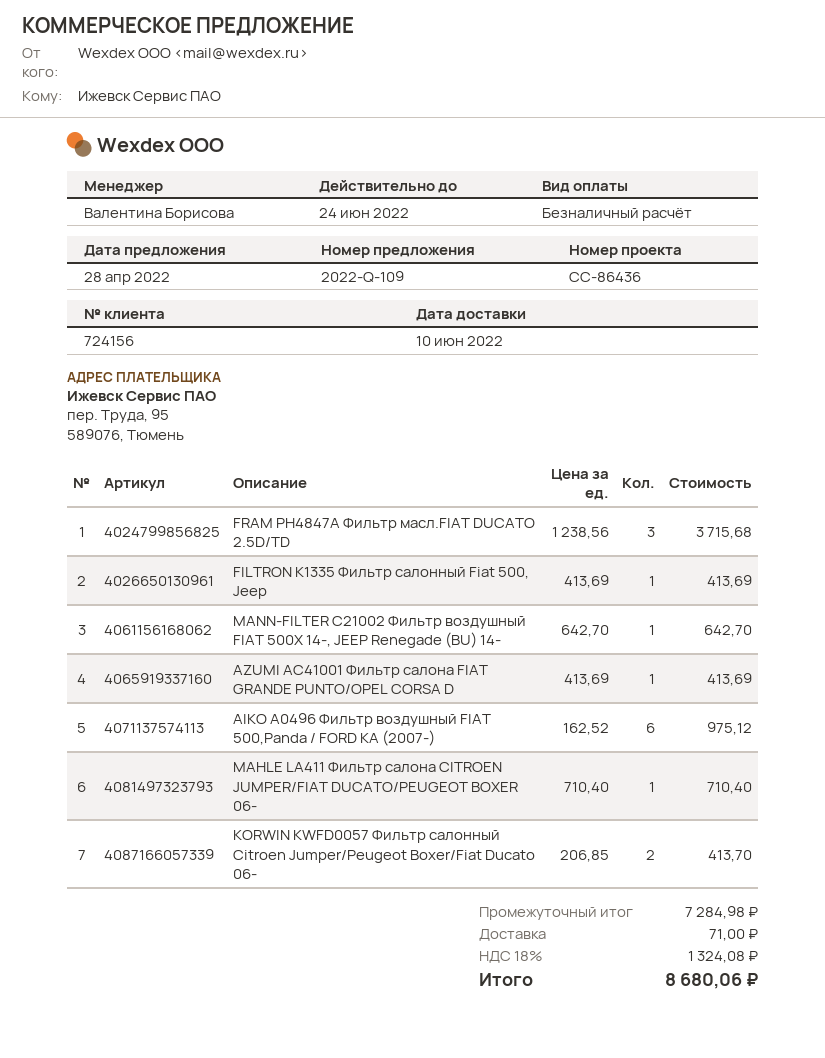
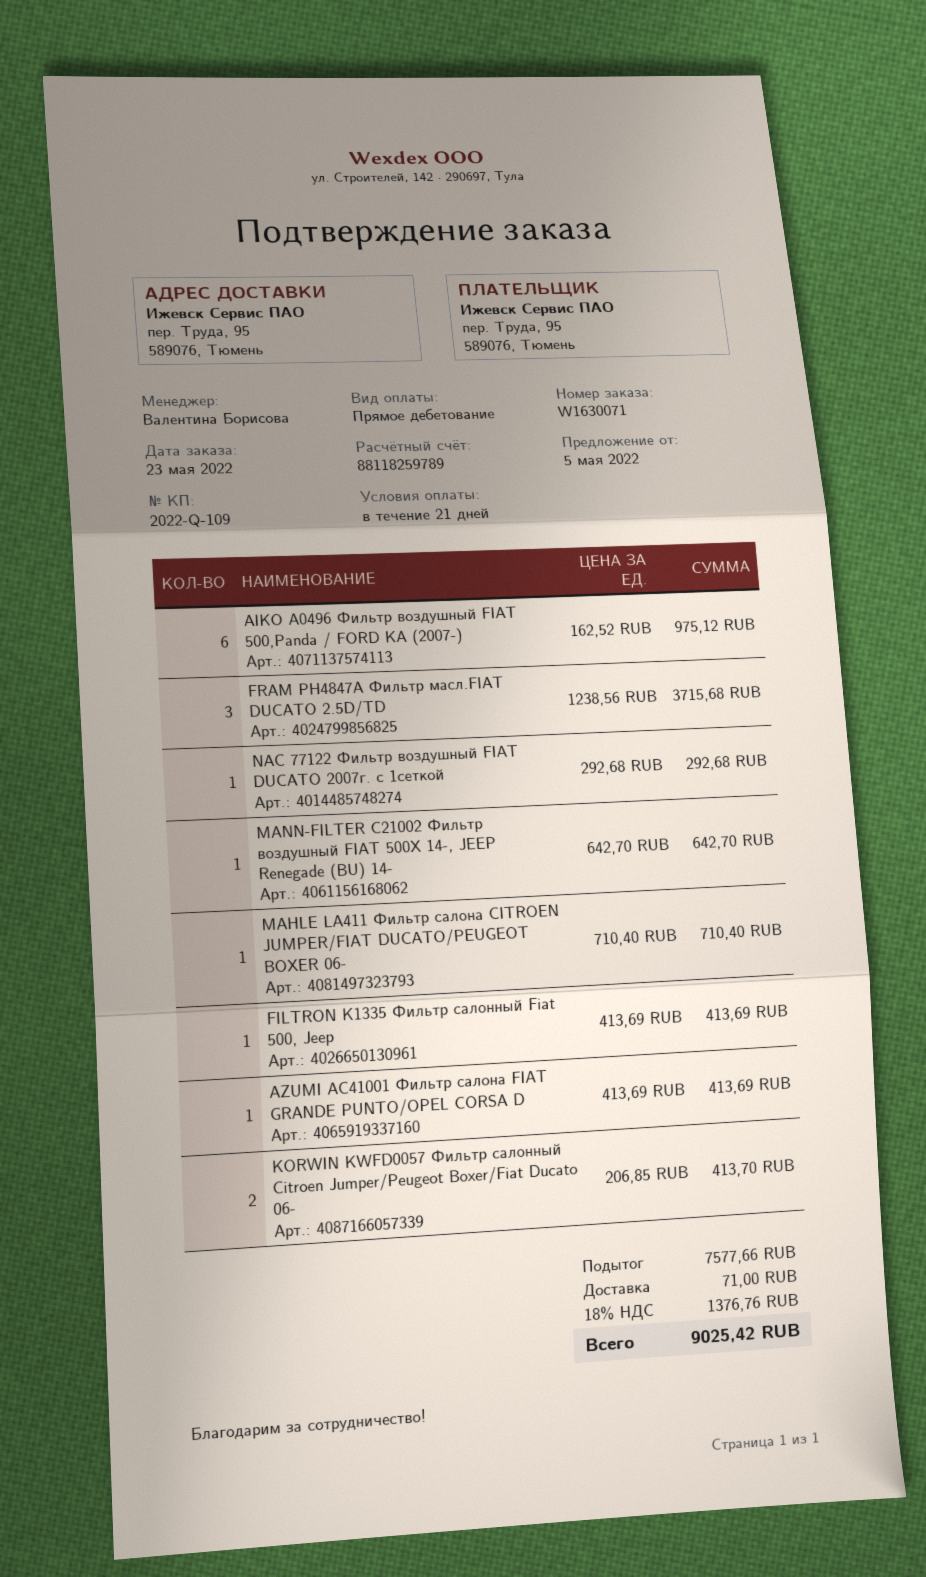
quote date: 2022-04-28 -> 2022-05-05
payment method: bank transfer -> direct debit
NAC 77122 Фильтр воздушный FIAT DUCATO 2007г. с 1сеткой: none -> 1 x 292.68 = 292.68
subtotal: 7284.98 -> 7577.66
tax: 18% = 1324.08 -> 18% = 1376.76
total: 8680.06 -> 9025.42

